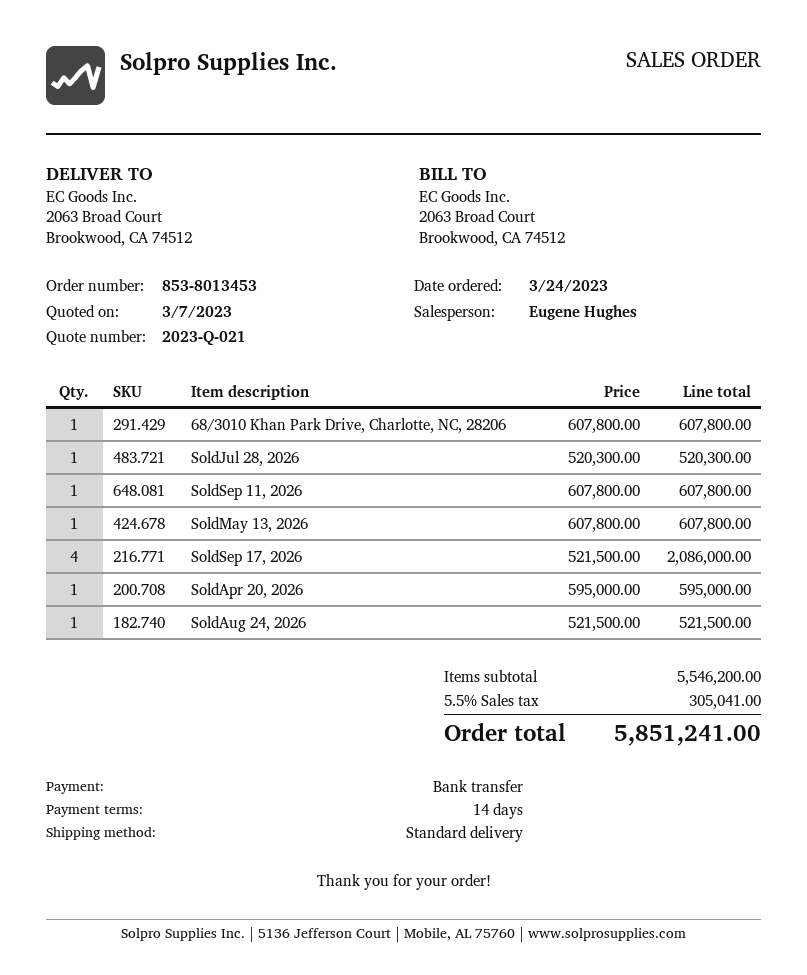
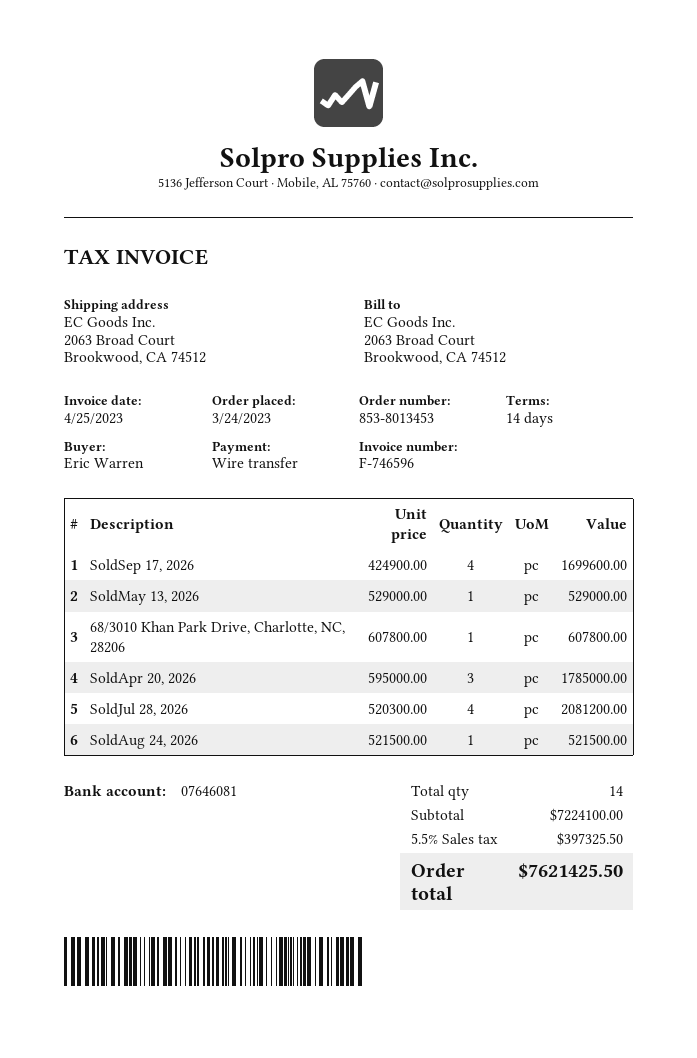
SoldJul 28, 2026: 1 x 520300.00 = 520300.00 -> 4 x 520300.00 = 2081200.00
SoldSep 11, 2026: 1 x 607800.00 = 607800.00 -> none
SoldMay 13, 2026: 1 x 607800.00 = 607800.00 -> 1 x 529000.00 = 529000.00
SoldSep 17, 2026: 4 x 521500.00 = 2086000.00 -> 4 x 424900.00 = 1699600.00
SoldApr 20, 2026: 1 x 595000.00 = 595000.00 -> 3 x 595000.00 = 1785000.00
subtotal: 5546200.00 -> 7224100.00
tax: 5.5% = 305041.00 -> 5.5% = 397325.50
total: 5851241.00 -> 7621425.50

